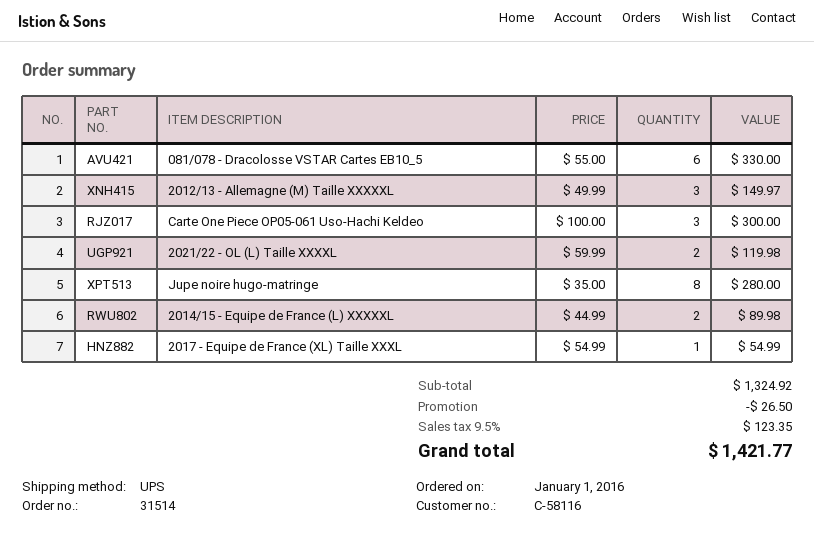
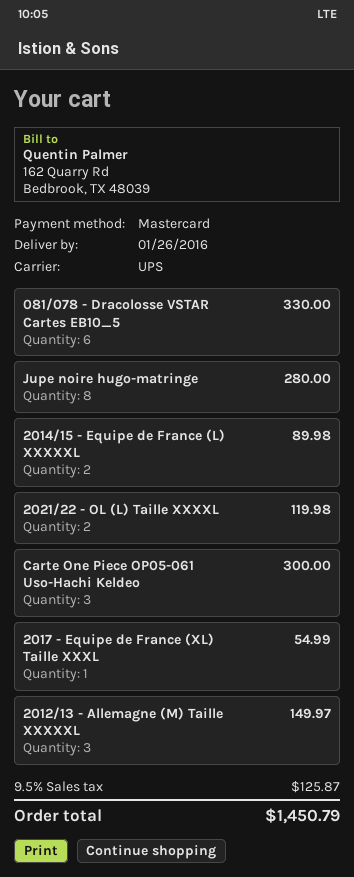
discount: 26.50 -> none
tax: 9.5% = 123.35 -> 9.5% = 125.87
total: 1421.77 -> 1450.79

